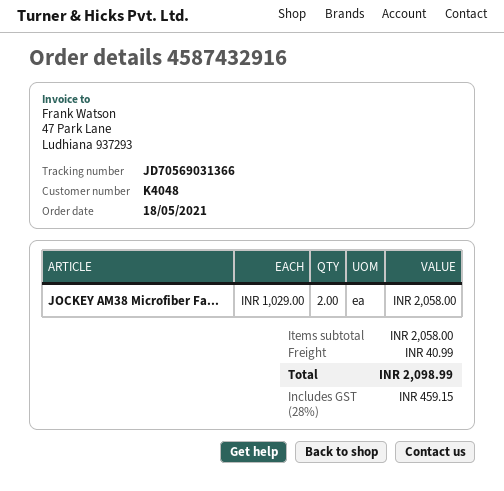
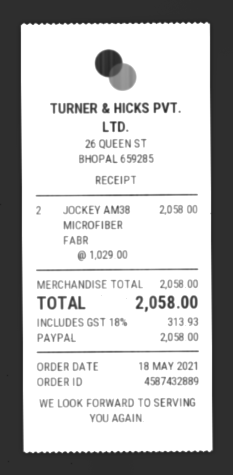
order number: 4587432916 -> 4587432889
shipping: 40.99 -> none
tax: 28% = 459.15 -> 18% = 313.93
total: 2098.99 -> 2058.00

